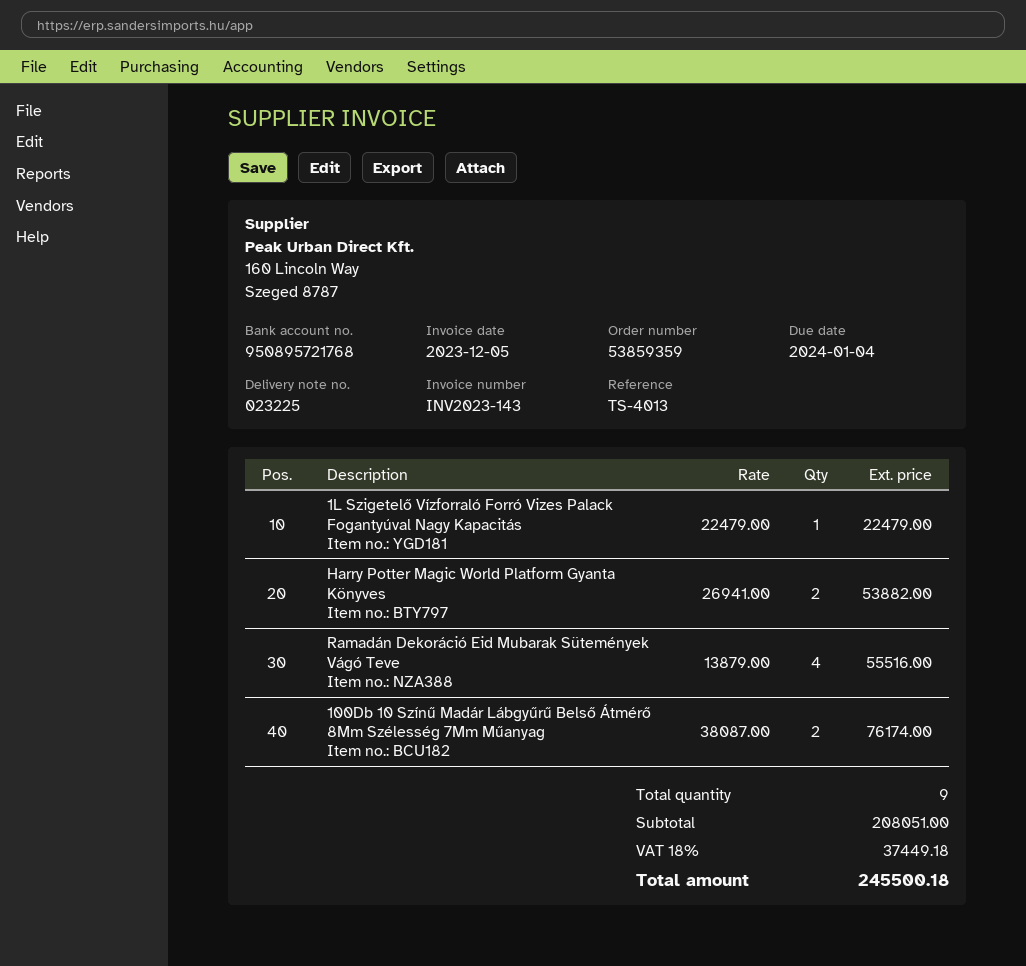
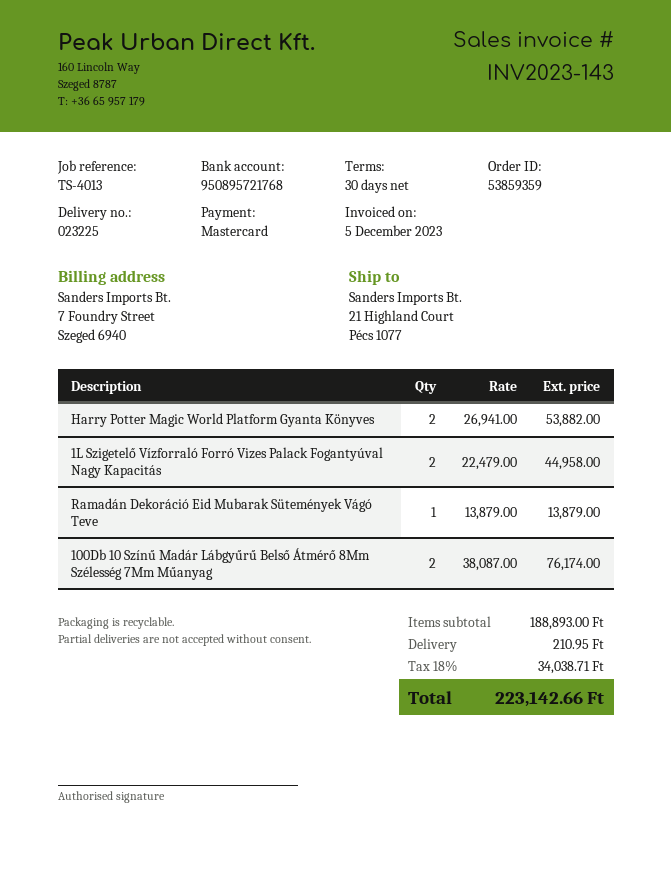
1L Szigetelő Vízforraló Forró Vizes Palack Fogantyúval Nagy Kapacitás: 1 x 22479.00 = 22479.00 -> 2 x 22479.00 = 44958.00
Ramadán Dekoráció Eid Mubarak Sütemények Vágó Teve: 4 x 13879.00 = 55516.00 -> 1 x 13879.00 = 13879.00
subtotal: 208051.00 -> 188893.00
shipping: none -> 210.95
tax: 18% = 37449.18 -> 18% = 34038.71
total: 245500.18 -> 223142.66

